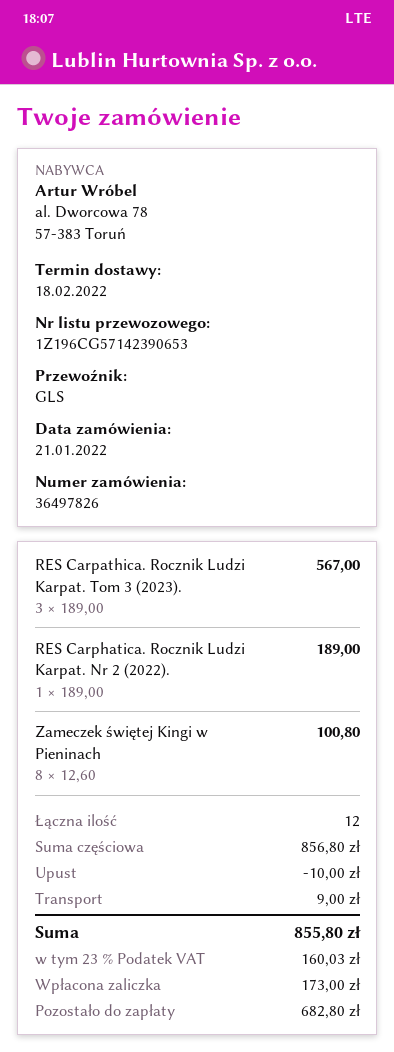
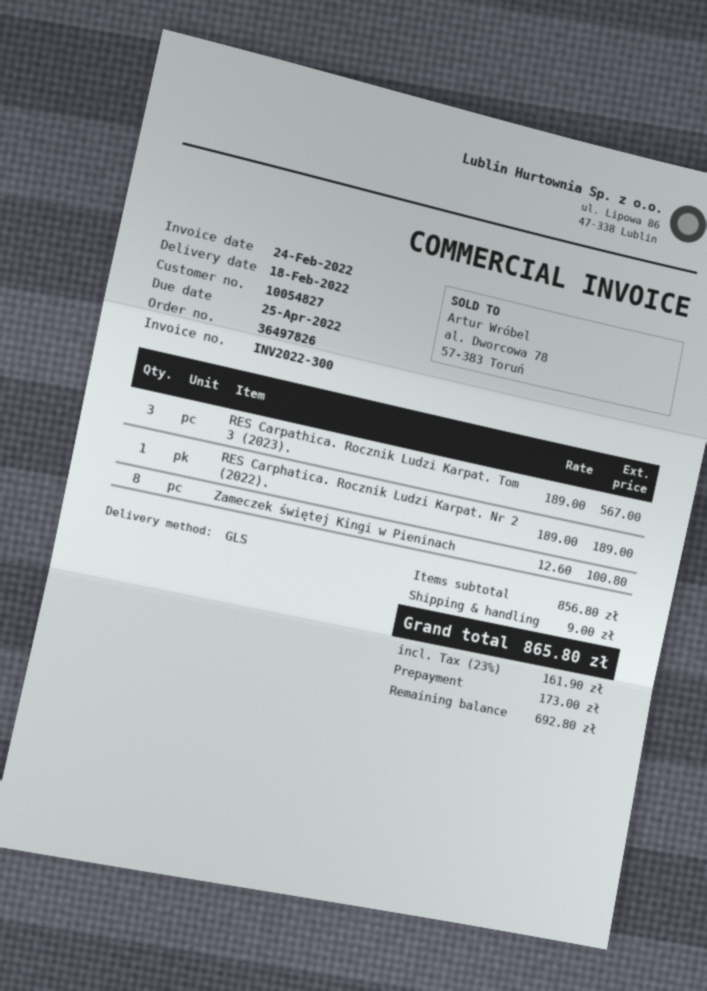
discount: 10.00 -> none
tax: 23% = 160.03 -> 23% = 161.90
total: 855.80 -> 865.80
balance: 682.80 -> 692.80

